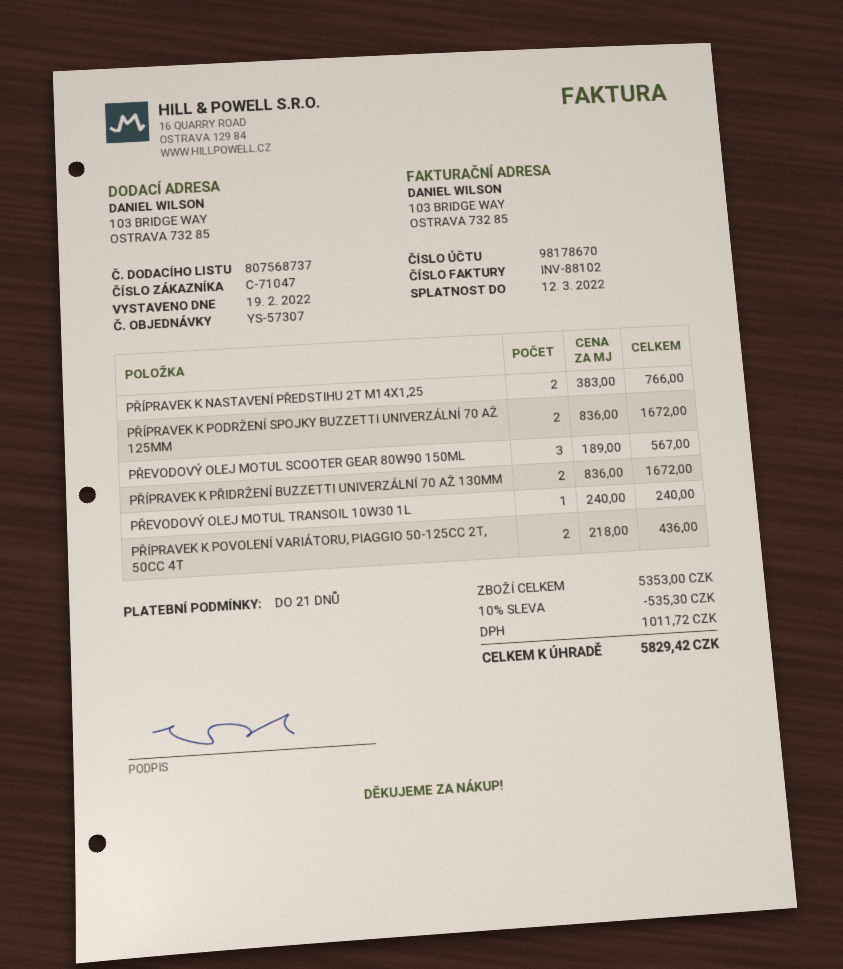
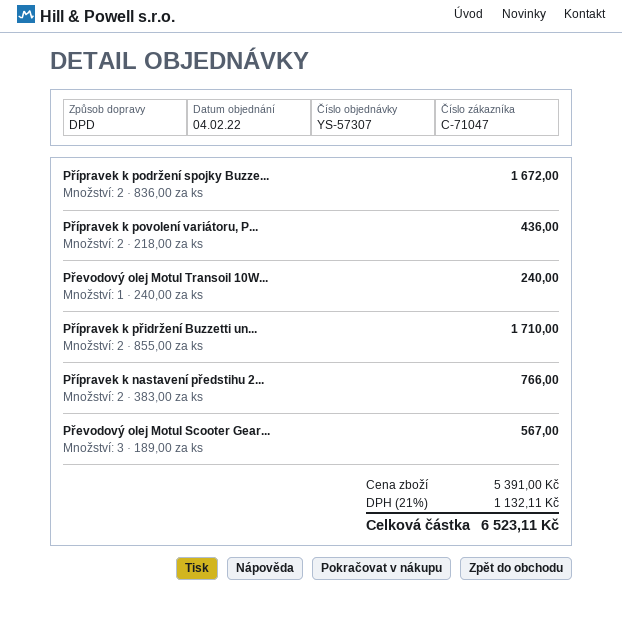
PŘÍPRAVEK K PŘIDRŽENÍ BUZZETTI UNIVERZÁLNÍ 70 AŽ 130MM: 2 x 836.00 = 1672.00 -> 2 x 855.00 = 1710.00
subtotal: 5353.00 -> 5391.00
discount: 10% = 535.30 -> none
tax: 1011.72 -> 1132.11
total: 5829.42 -> 6523.11

